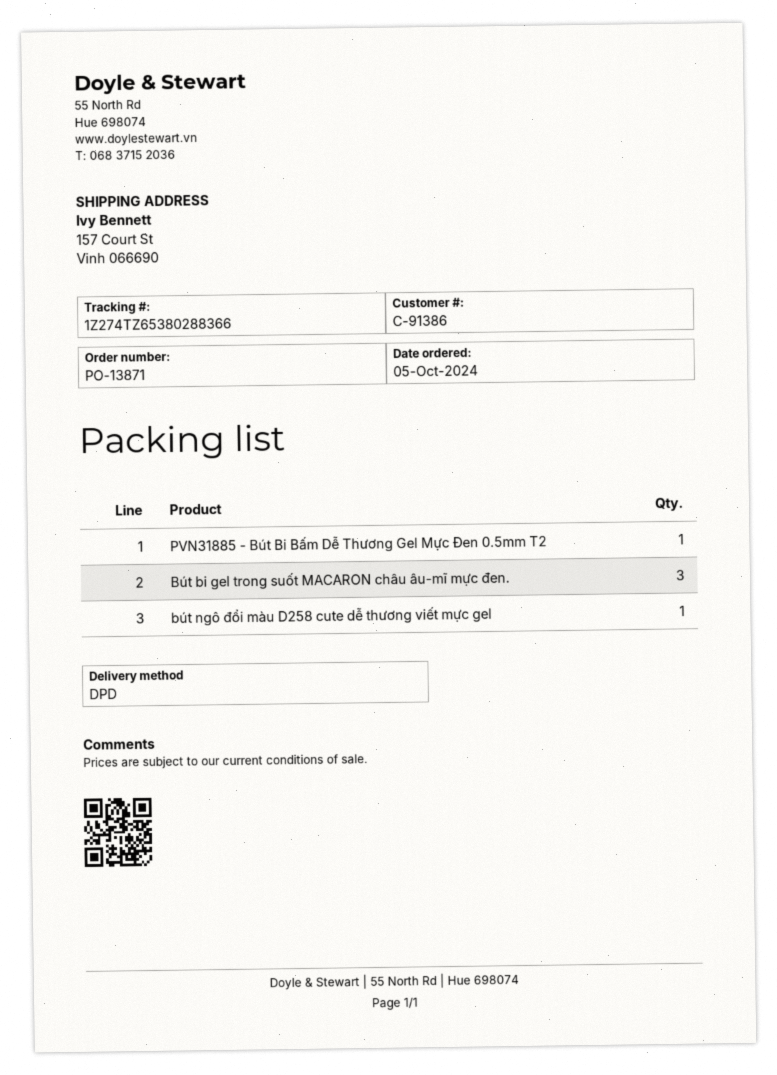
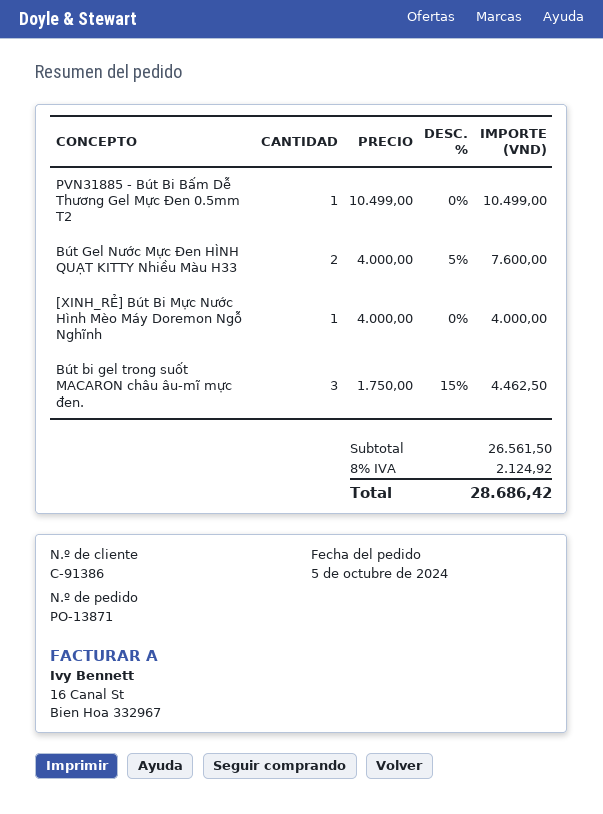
bút ngô đổi màu D258 cute dễ thương viết mực gel: 1 -> none
Bút Gel Nước Mực Đen HÌNH QUẠT KITTY Nhiều Màu H33: none -> 2
[XINH_RẺ] Bút Bi Mực Nước Hình Mèo Máy Doremon Ngỗ Nghĩnh: none -> 1

